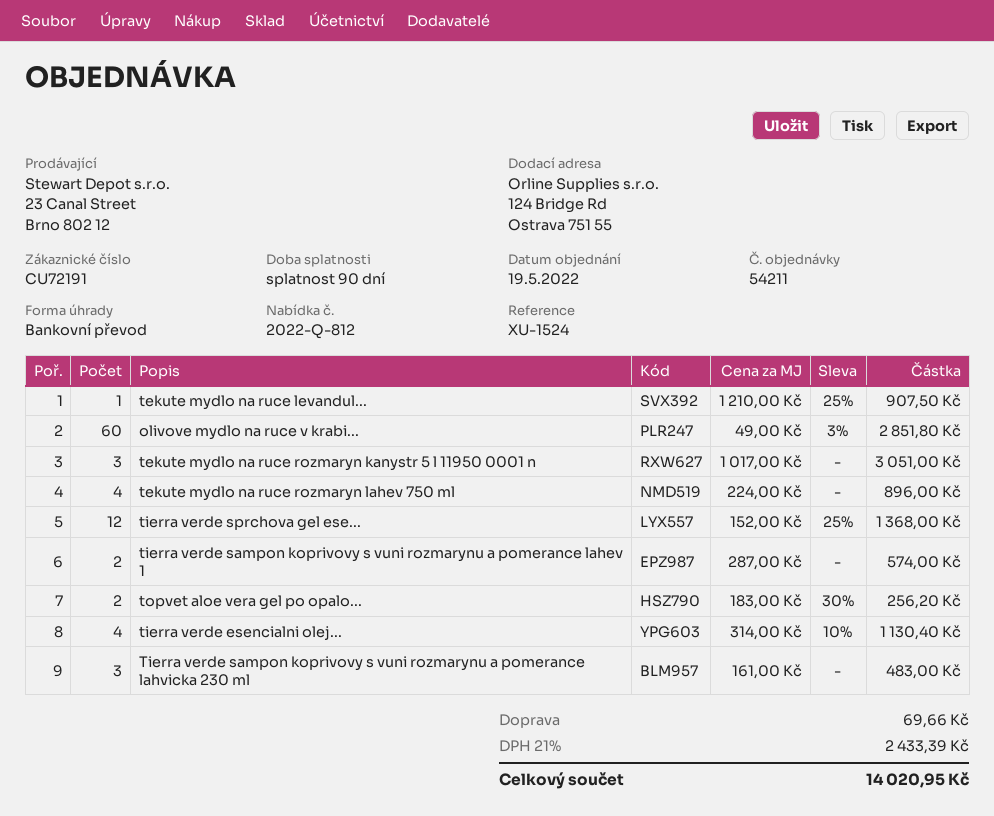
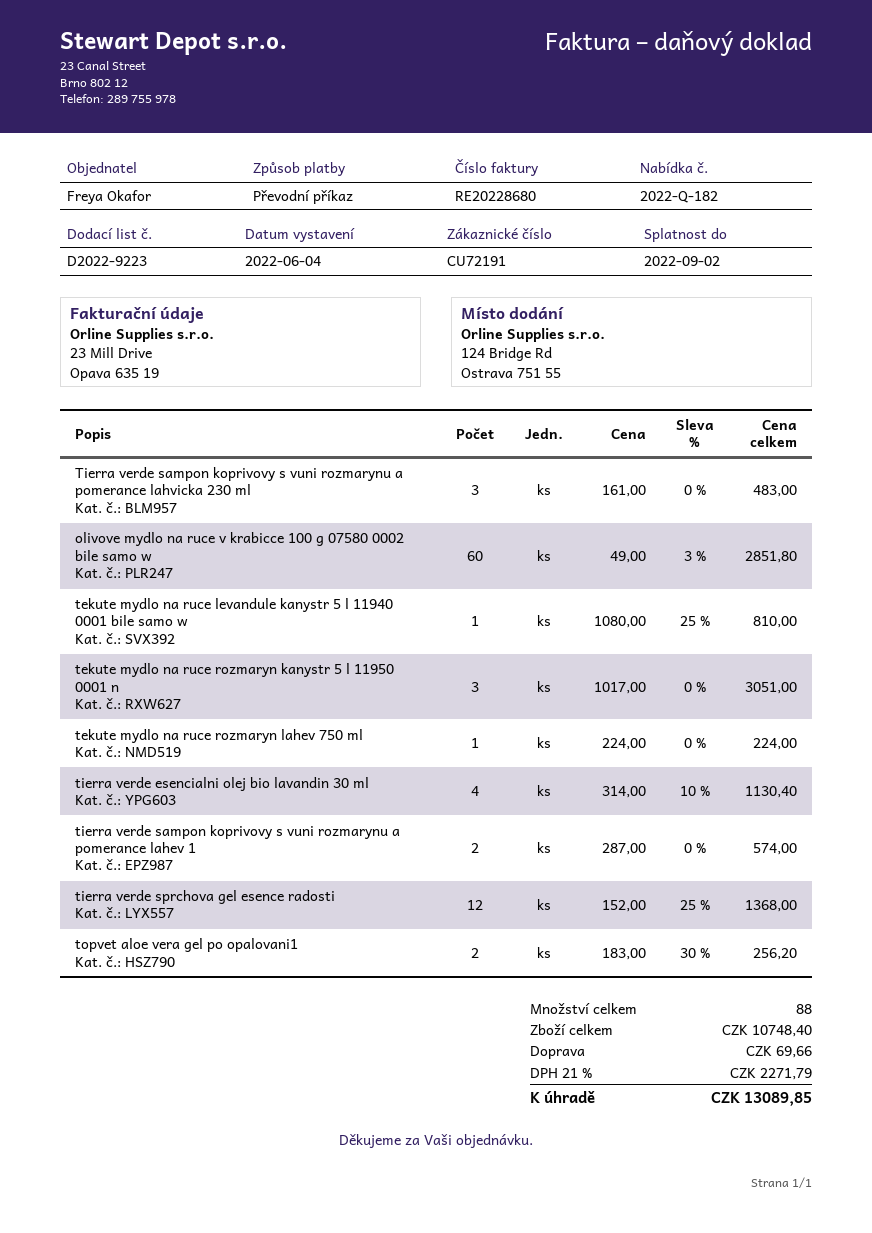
quote number: 2022-Q-812 -> 2022-Q-182
tekute mydlo na ruce levandul...: 1 x 1210.00 - 25% = 907.50 -> 1 x 1080.00 - 25% = 810.00
tekute mydlo na ruce rozmaryn lahev 750 ml: 4 x 224.00 = 896.00 -> 1 x 224.00 = 224.00
tax: 21% = 2433.39 -> 21% = 2271.79
total: 14020.95 -> 13089.85

